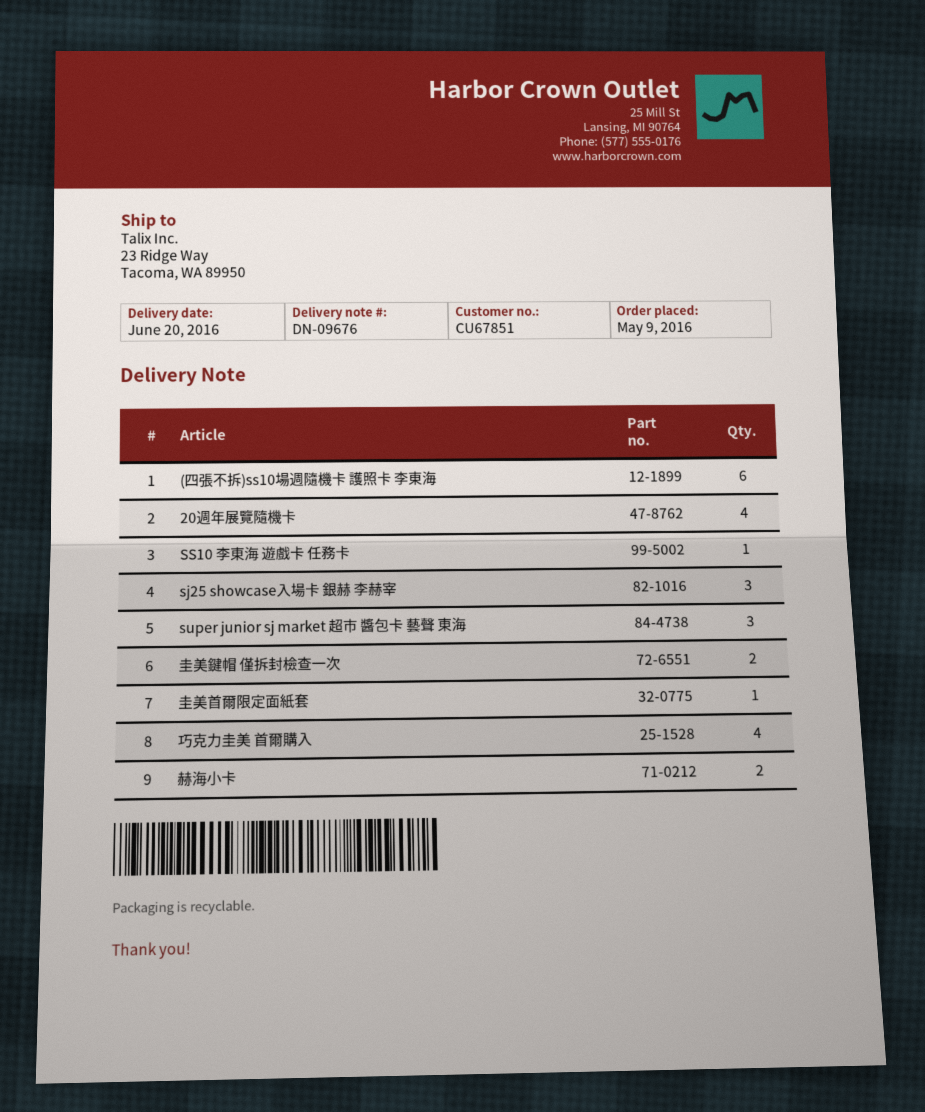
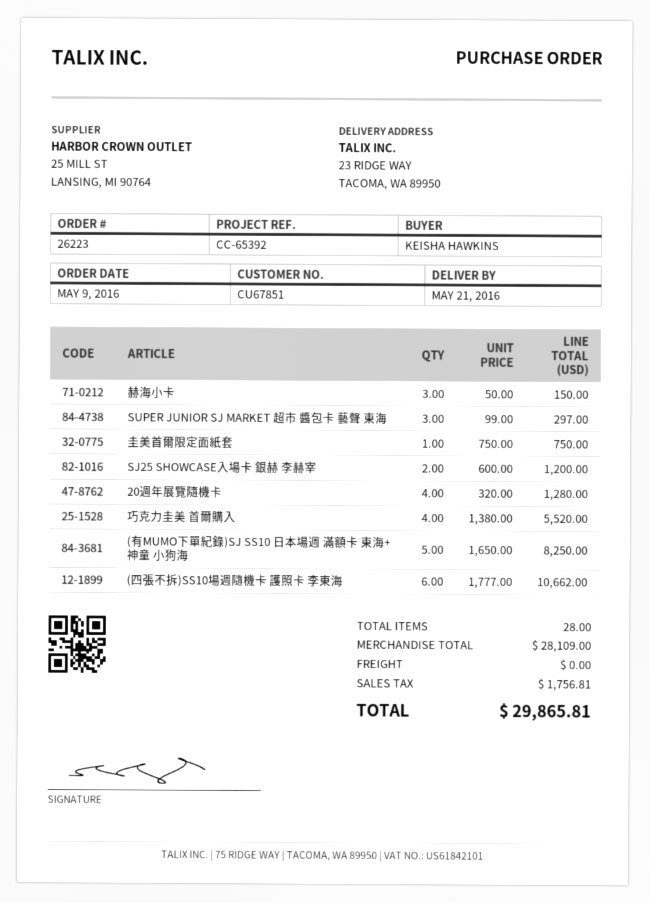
delivery date: 2016-06-20 -> 2016-05-21
SS10 李東海 遊戲卡 任務卡: 1 -> none
sj25 showcase入場卡 銀赫 李赫宰: 3 -> 2
圭美鍵帽 僅拆封檢查一次: 2 -> none
赫海小卡: 2 -> 3
(有MUMO下單紀錄)SJ SS10 日本場週 滿額卡 東海+神童 小狗海: none -> 5

